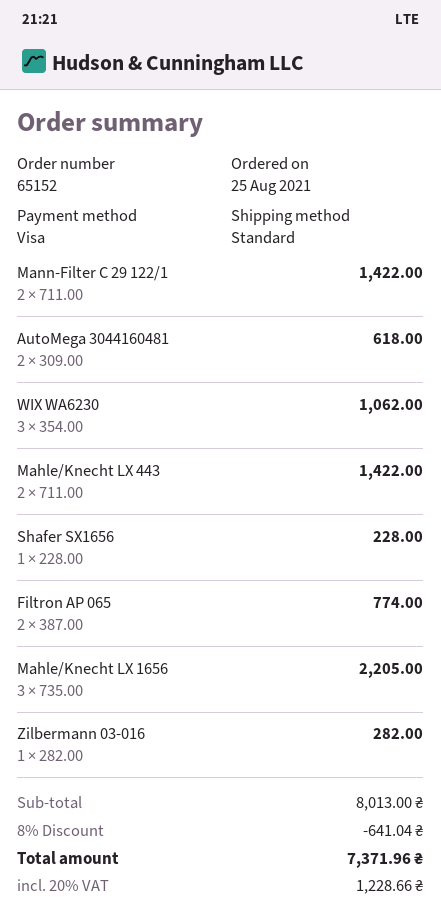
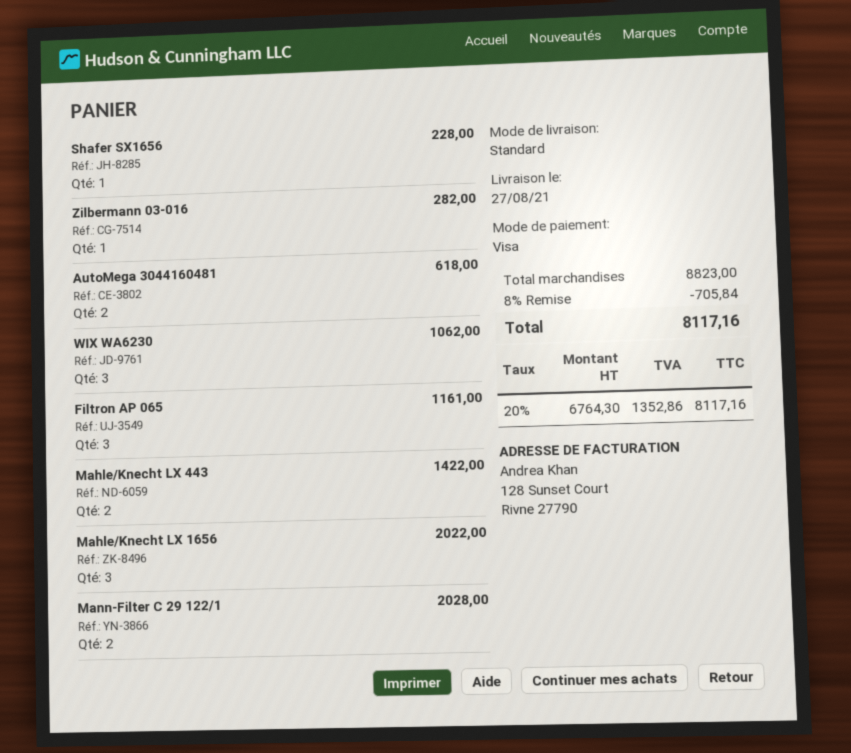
Mann-Filter C 29 122/1: 2 for 1422.00 -> 2 for 2028.00
Filtron AP 065: 2 for 774.00 -> 3 for 1161.00
Mahle/Knecht LX 1656: 3 for 2205.00 -> 3 for 2022.00
subtotal: 8013.00 -> 8823.00
discount: 8% = 641.04 -> 8% = 705.84
tax: 20% = 1228.66 -> 20% = 1352.86
total: 7371.96 -> 8117.16

